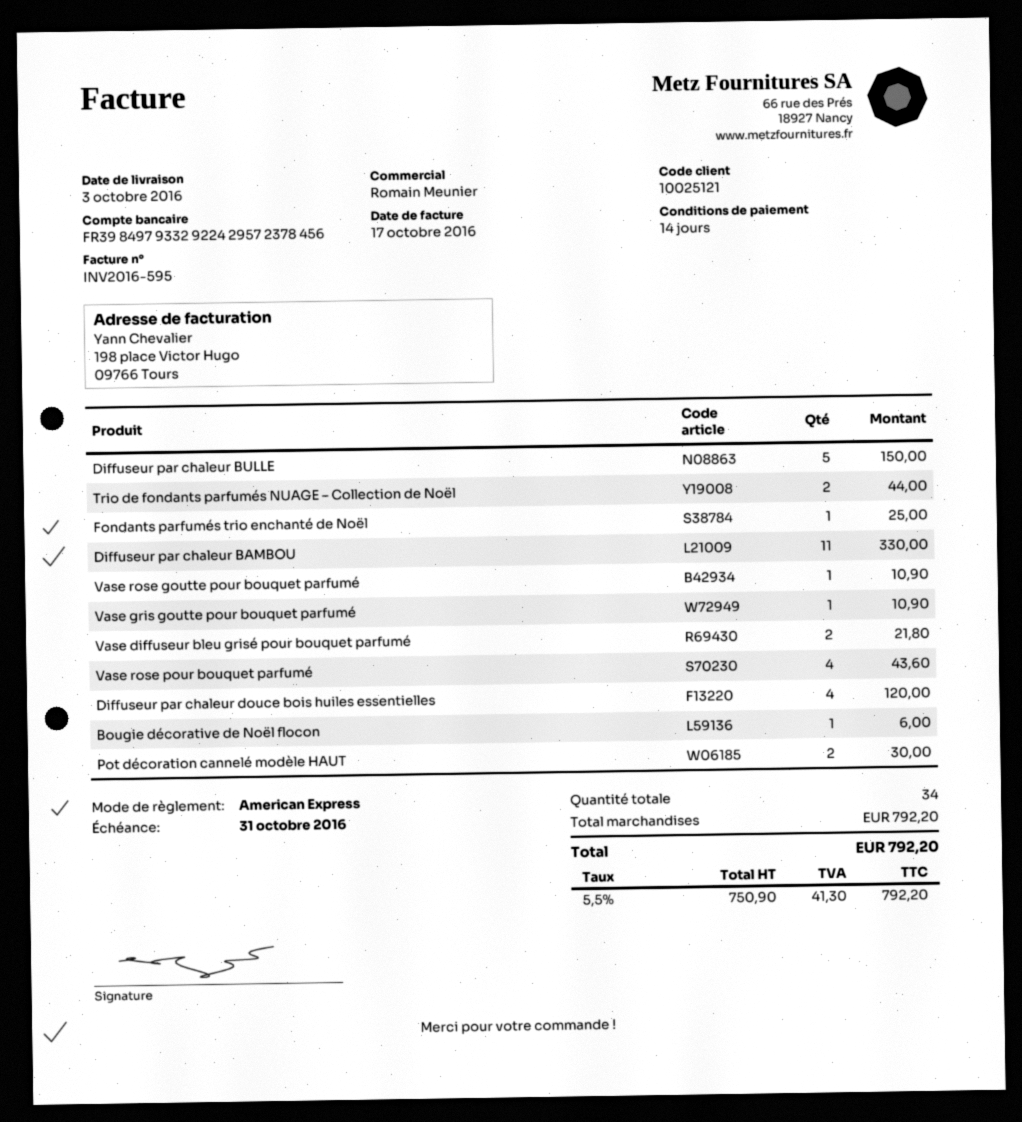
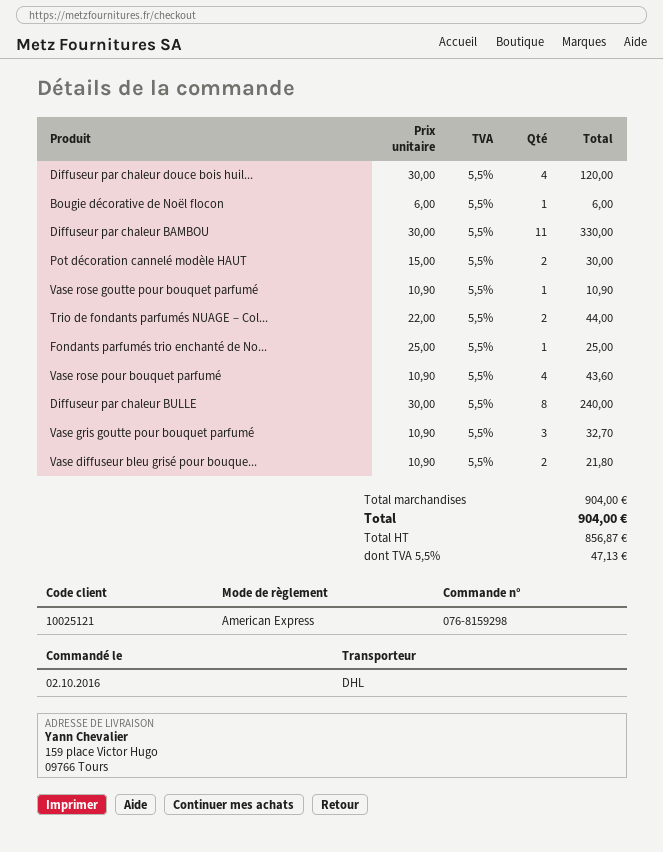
Diffuseur par chaleur BULLE: 5 for 150.00 -> 8 for 240.00
Vase gris goutte pour bouquet parfumé: 1 for 10.90 -> 3 for 32.70
subtotal: 792.20 -> 904.00
net: 750.90 -> 856.87
tax: 5.5% = 41.30 -> 5.5% = 47.13
total: 792.20 -> 904.00

